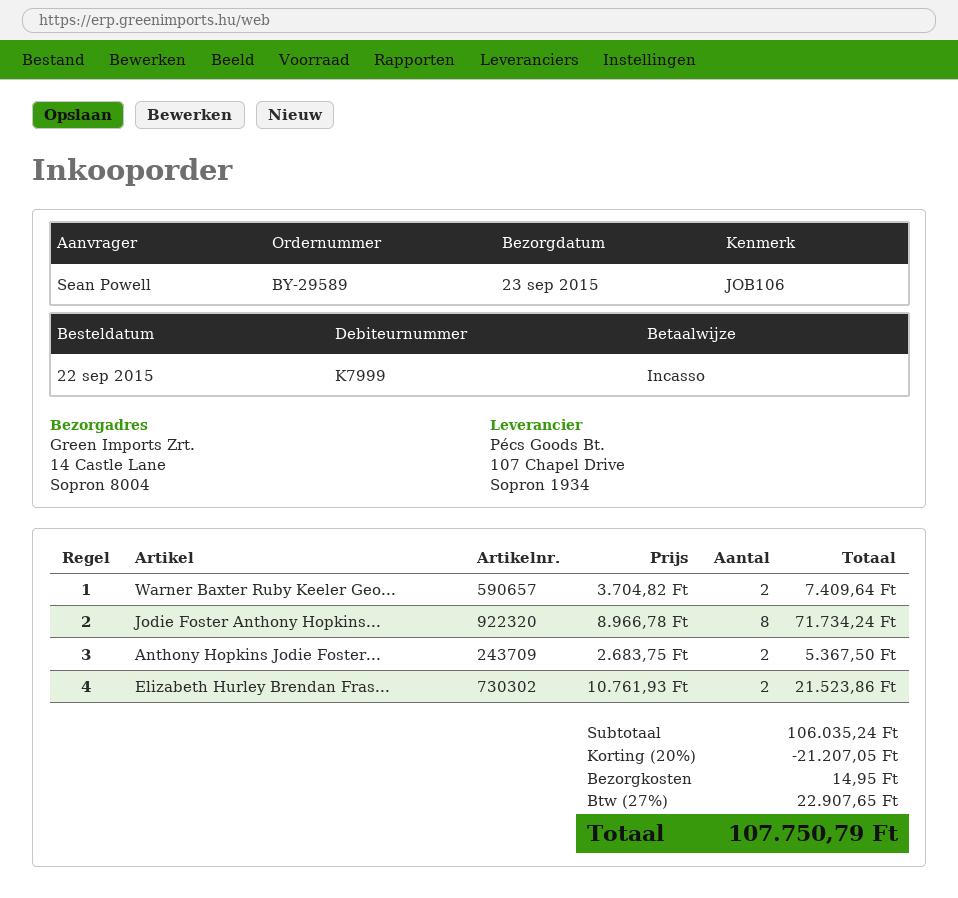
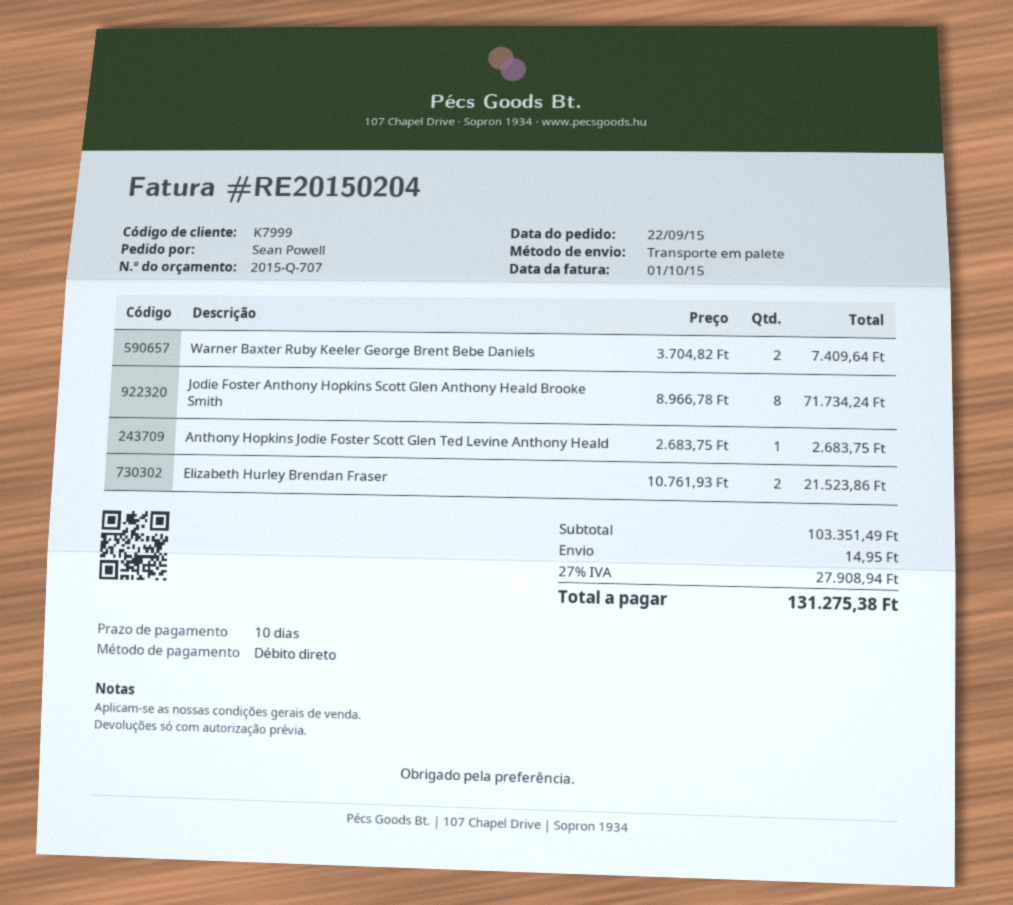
Anthony Hopkins Jodie Foster...: 2 x 2683.75 = 5367.50 -> 1 x 2683.75 = 2683.75
subtotal: 106035.24 -> 103351.49
discount: 20% = 21207.05 -> none
tax: 27% = 22907.65 -> 27% = 27908.94
total: 107750.79 -> 131275.38

